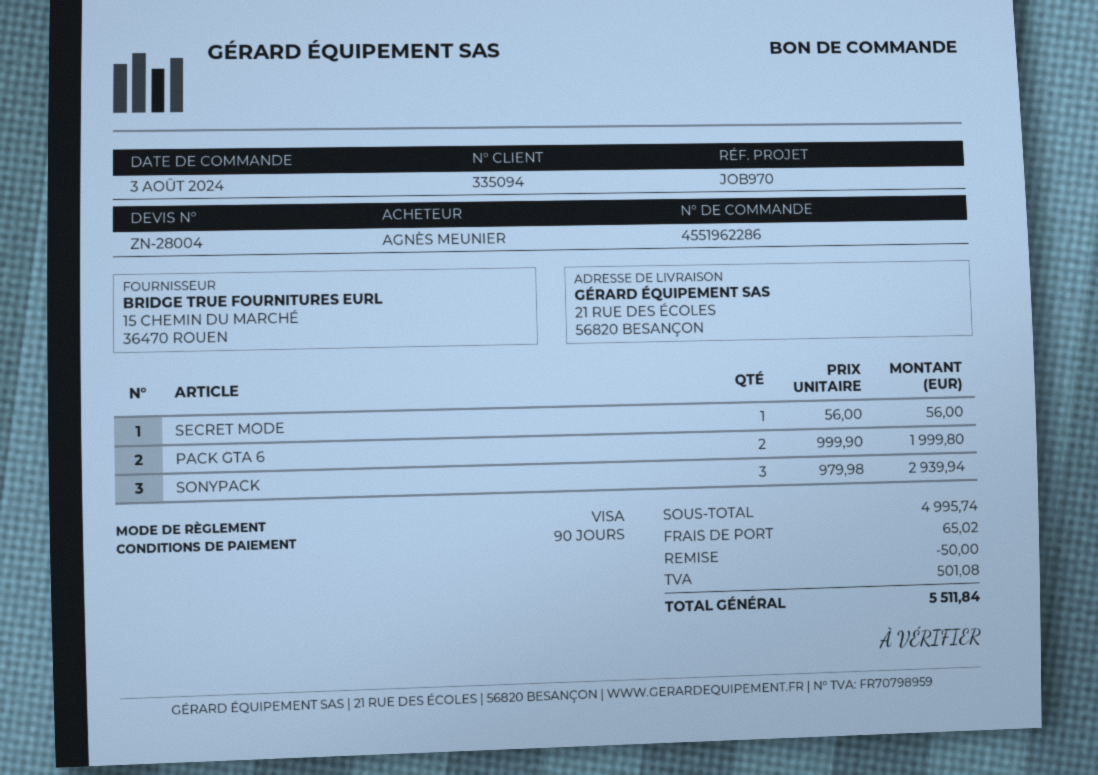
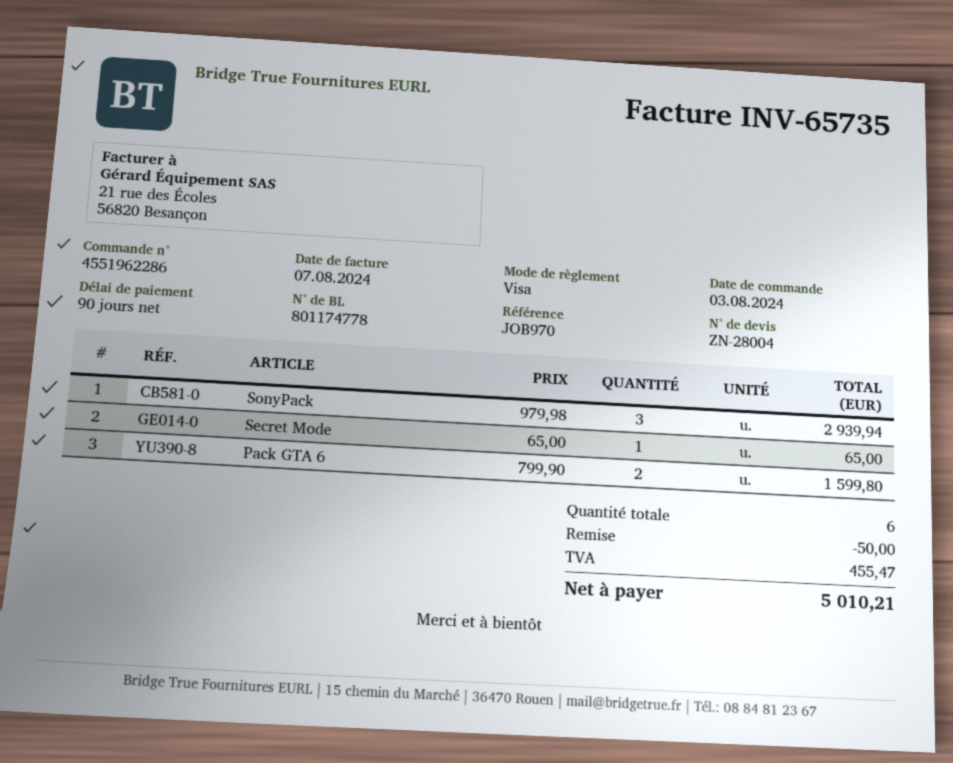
SECRET MODE: 1 x 56.00 = 56.00 -> 1 x 65.00 = 65.00
PACK GTA 6: 2 x 999.90 = 1999.80 -> 2 x 799.90 = 1599.80
shipping: 65.02 -> none
tax: 501.08 -> 455.47
total: 5511.84 -> 5010.21

